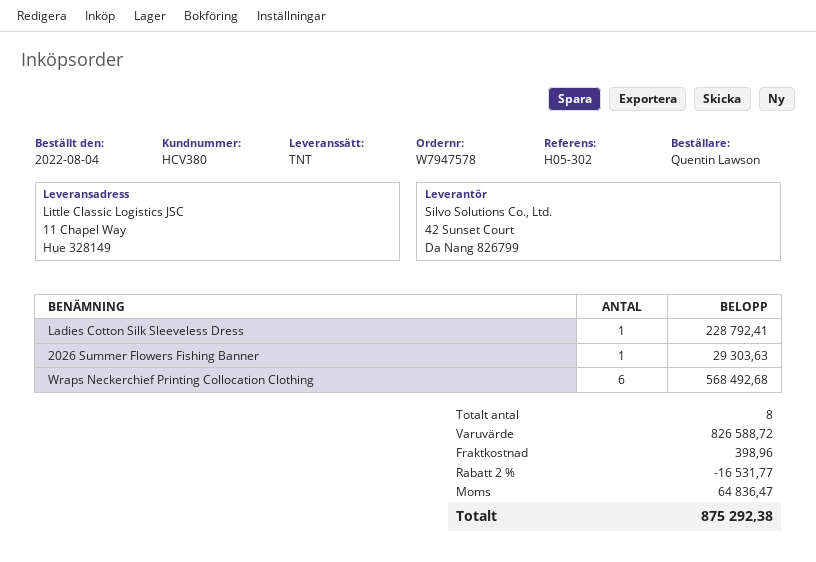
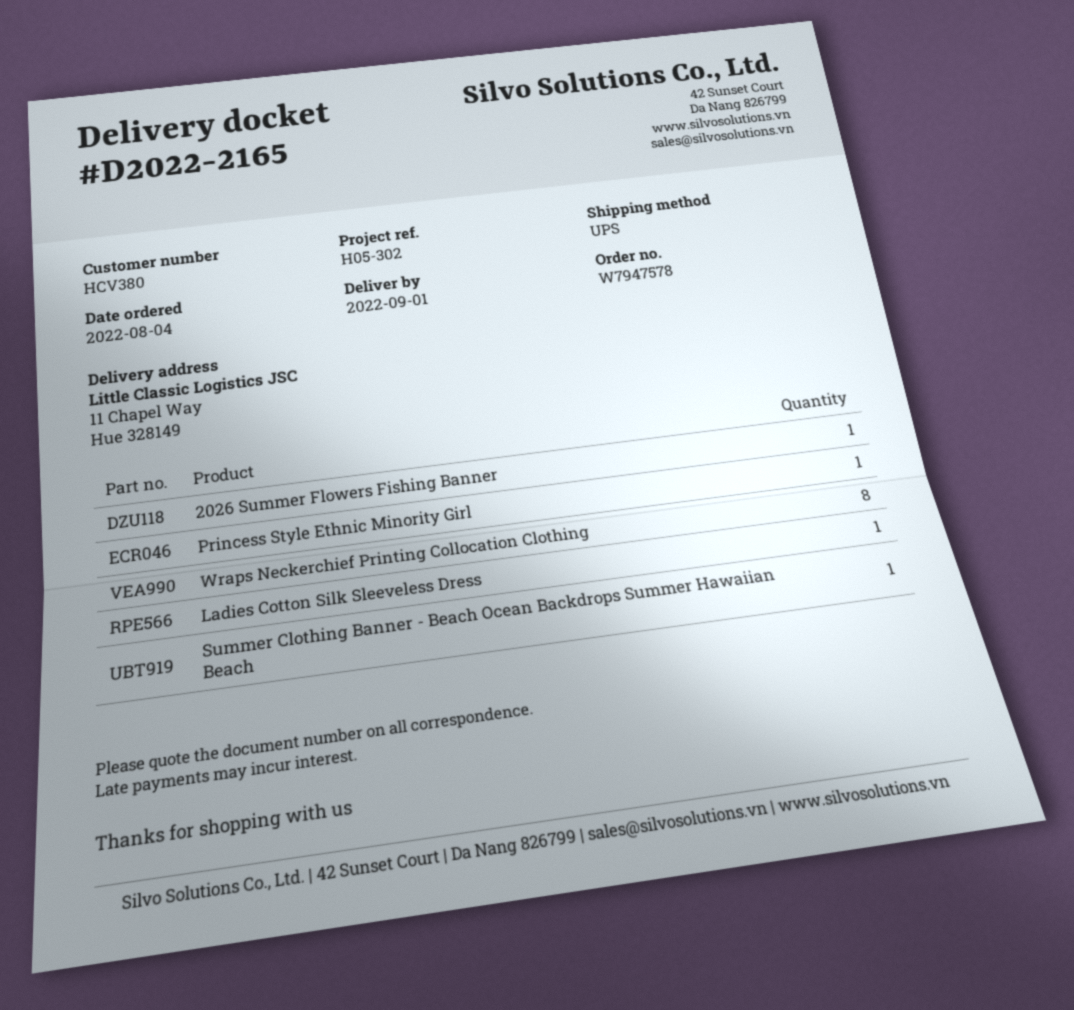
shipping method: TNT -> UPS
Wraps Neckerchief Printing Collocation Clothing: 6 -> 8
Princess Style Ethnic Minority Girl: none -> 1
Summer Clothing Banner - Beach Ocean Backdrops Summer Hawaiian Beach: none -> 1

